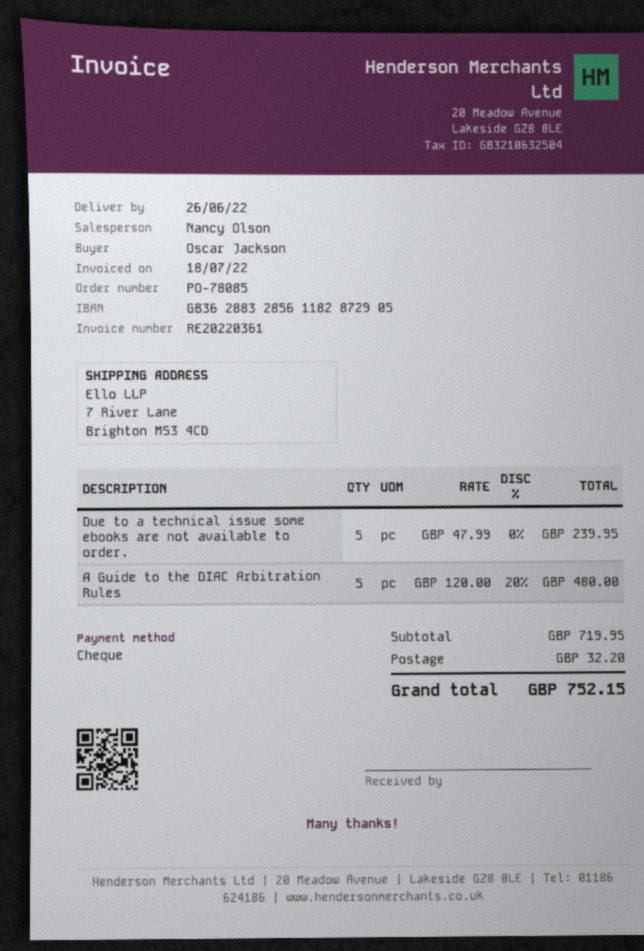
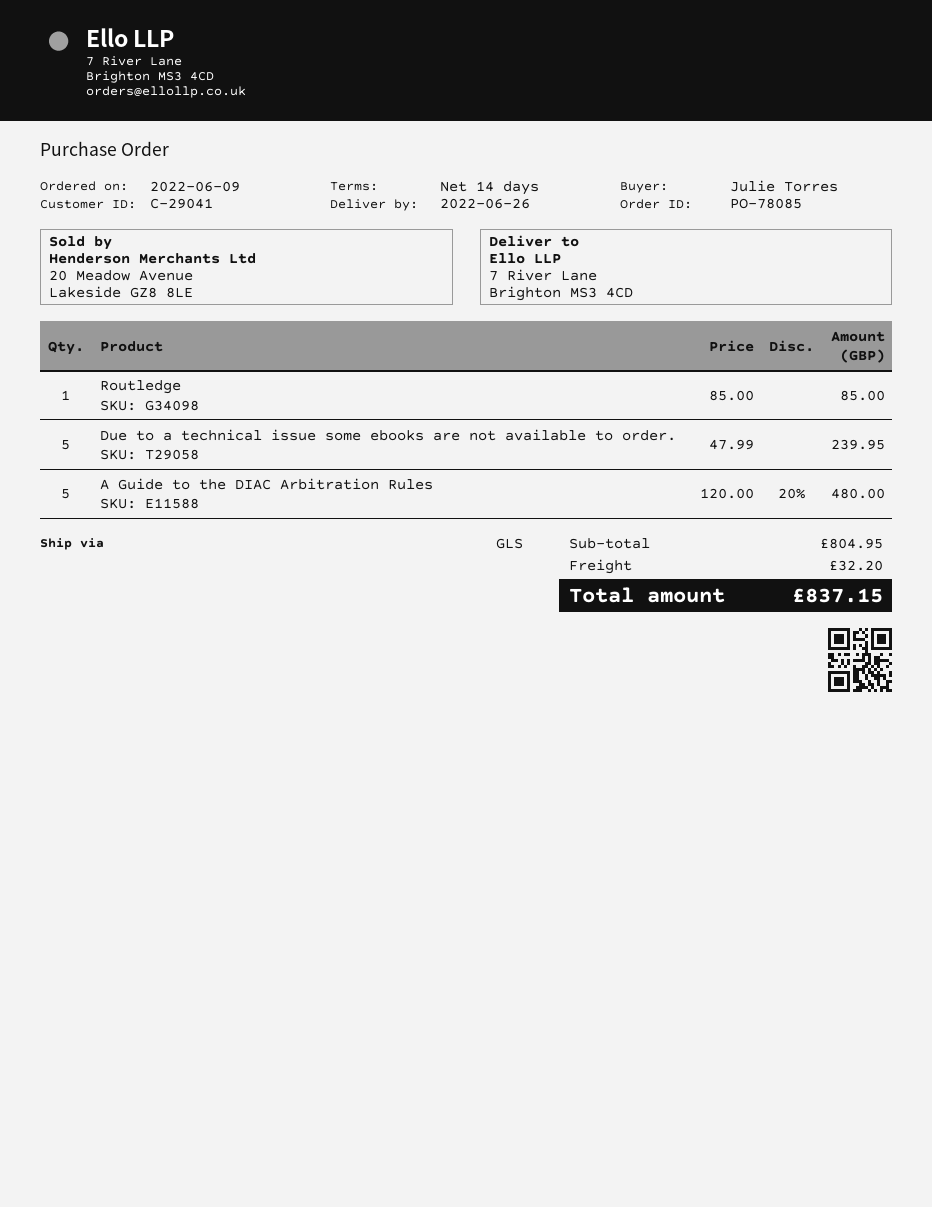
ordered by: Oscar Jackson -> Julie Torres
Routledge: none -> 1 x 85.00 = 85.00
subtotal: 719.95 -> 804.95
total: 752.15 -> 837.15

